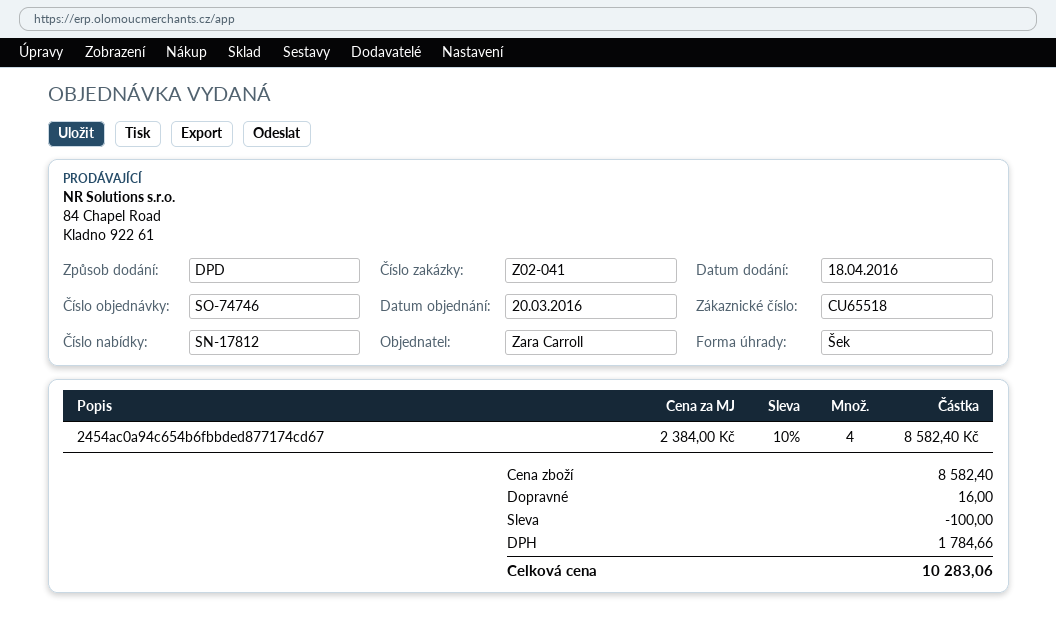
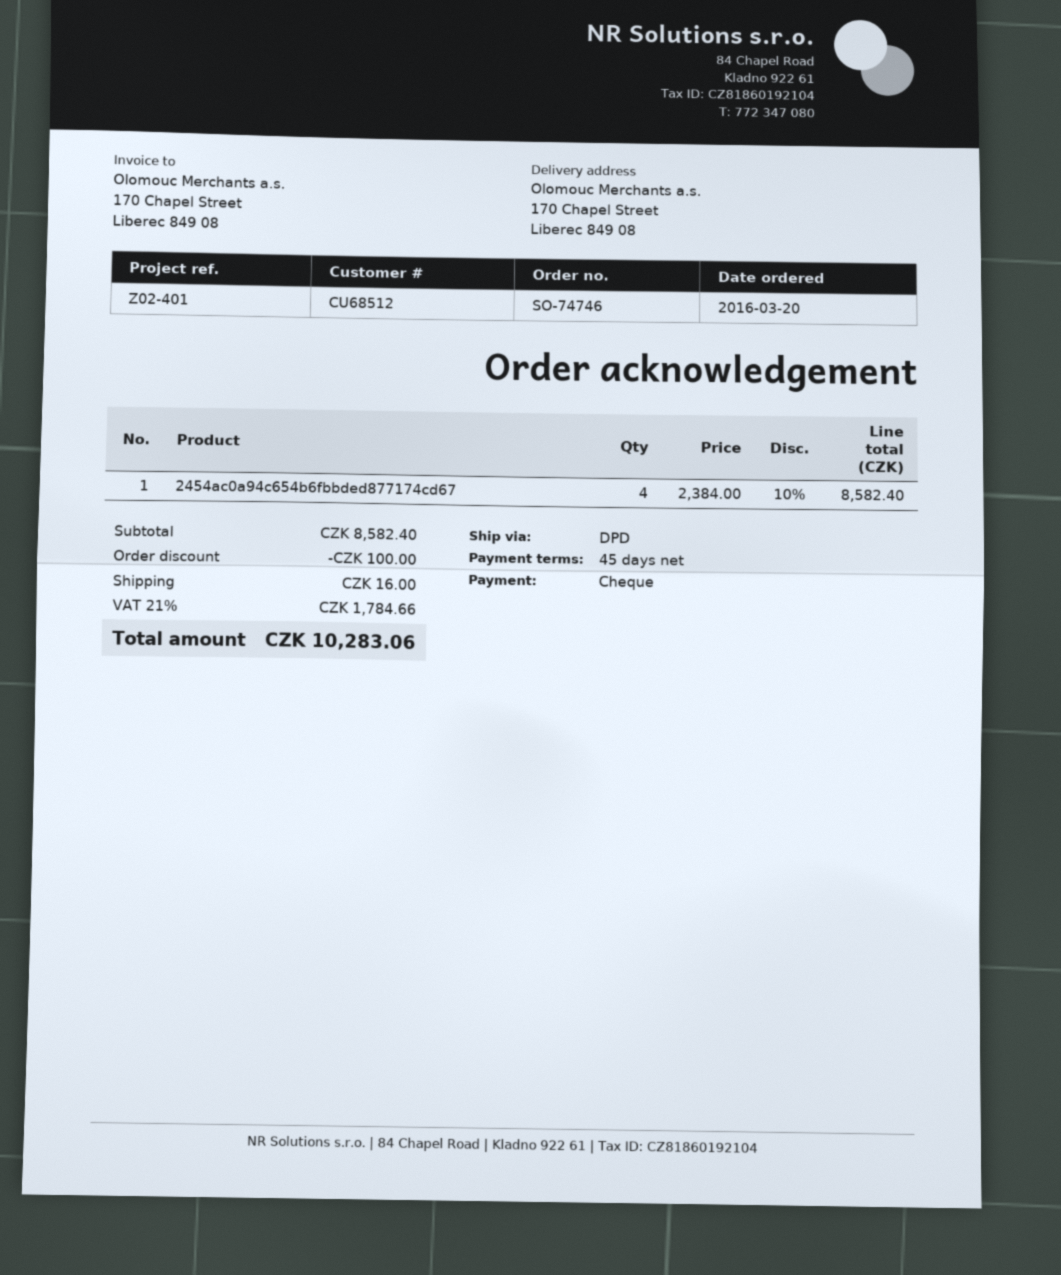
customer number: CU65518 -> CU68512
reference: Z02-041 -> Z02-401

